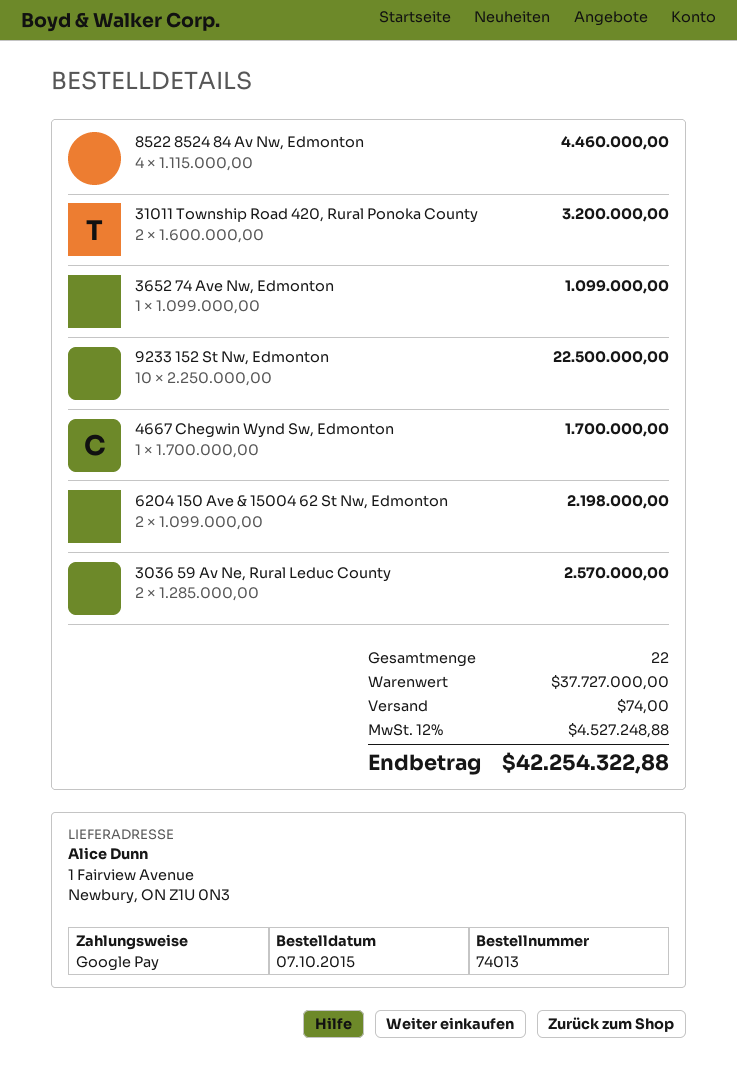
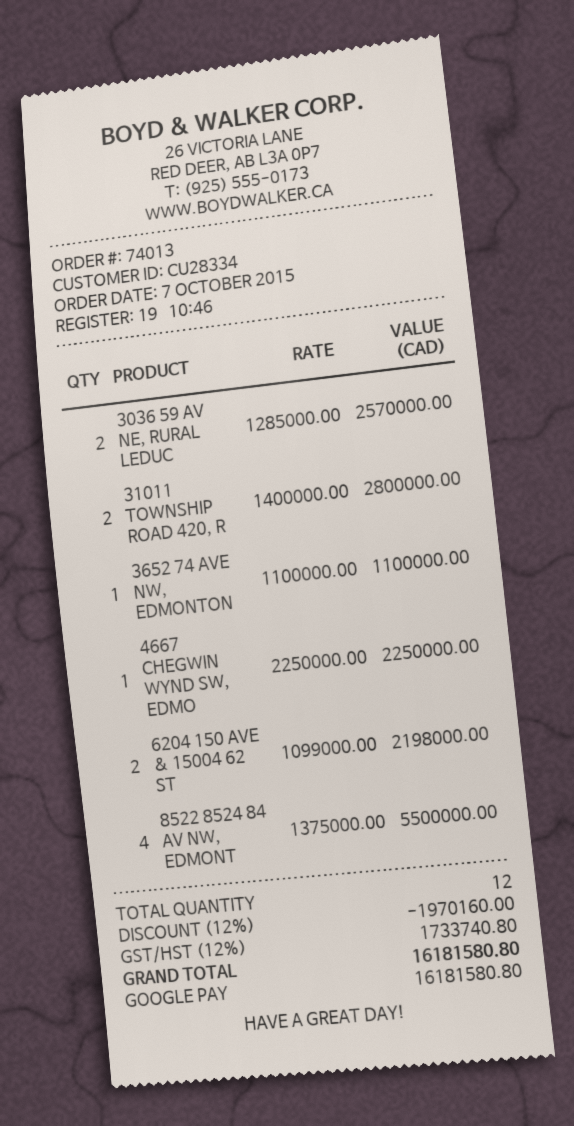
8522 8524 84 Av Nw, Edmonton: 4 x 1115000.00 = 4460000.00 -> 4 x 1375000.00 = 5500000.00
31011 Township Road 420, Rural Ponoka County: 2 x 1600000.00 = 3200000.00 -> 2 x 1400000.00 = 2800000.00
3652 74 Ave Nw, Edmonton: 1 x 1099000.00 = 1099000.00 -> 1 x 1100000.00 = 1100000.00
9233 152 St Nw, Edmonton: 10 x 2250000.00 = 22500000.00 -> none
4667 Chegwin Wynd Sw, Edmonton: 1 x 1700000.00 = 1700000.00 -> 1 x 2250000.00 = 2250000.00
total quantity: 22 -> 12
discount: none -> 12% = 1970160.00
shipping: 74.00 -> none
tax: 12% = 4527248.88 -> 12% = 1733740.80
total: 42254322.88 -> 16181580.80

